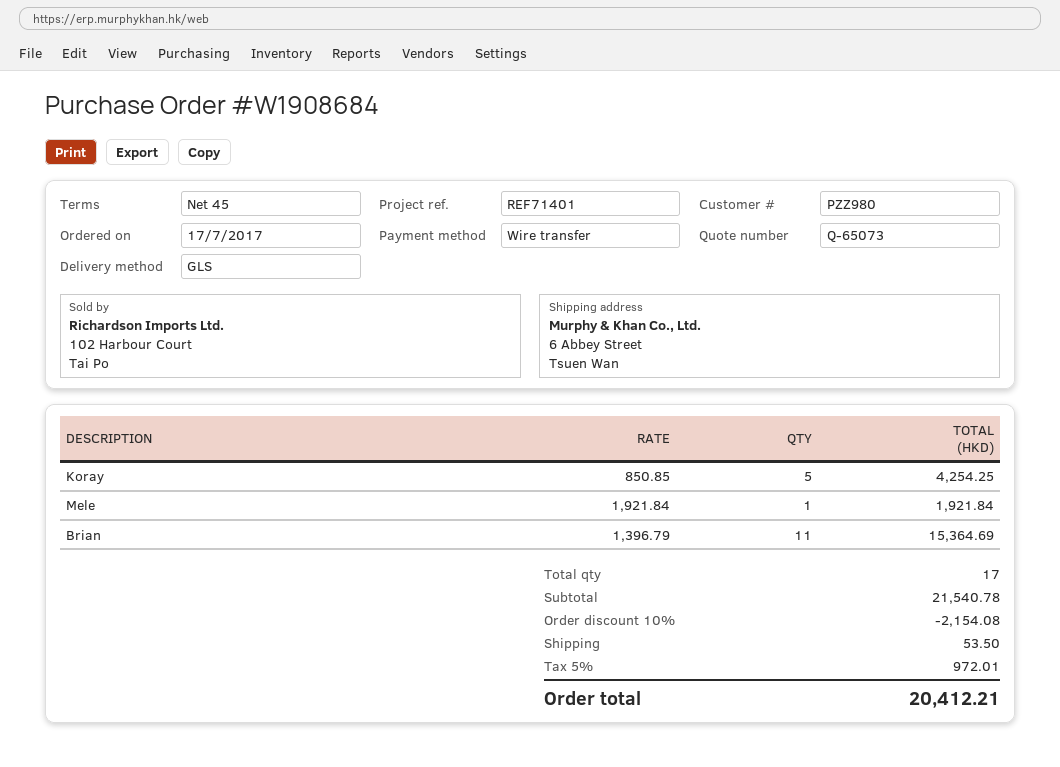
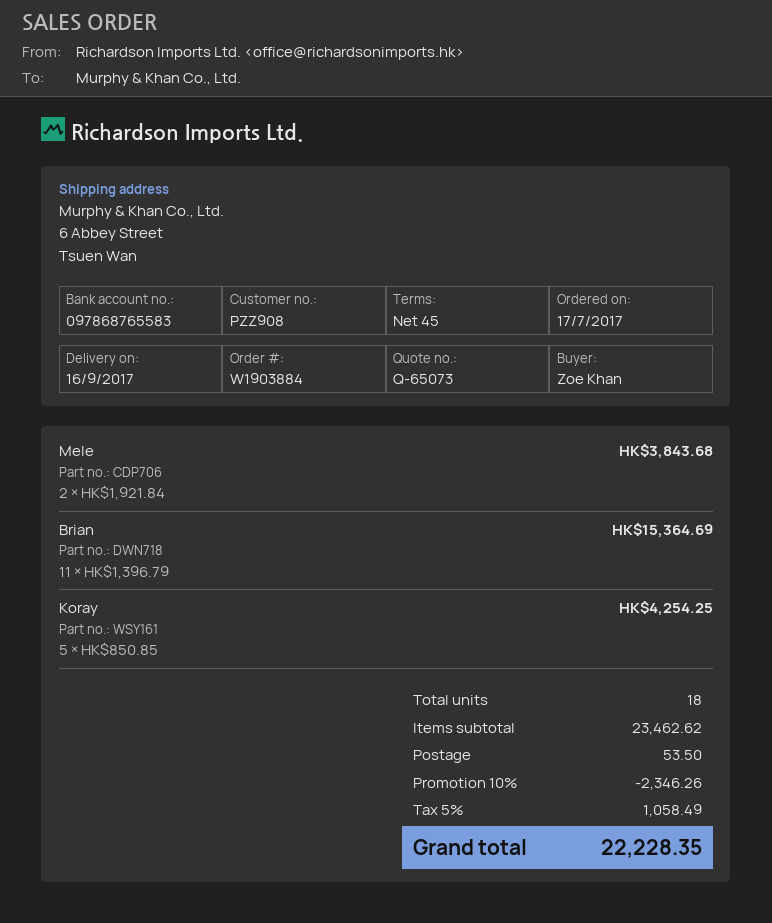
order number: W1908684 -> W1903884
customer number: PZZ980 -> PZZ908
Mele: 1 x 1921.84 = 1921.84 -> 2 x 1921.84 = 3843.68
total quantity: 17 -> 18
subtotal: 21540.78 -> 23462.62
discount: 10% = 2154.08 -> 10% = 2346.26
tax: 5% = 972.01 -> 5% = 1058.49
total: 20412.21 -> 22228.35

